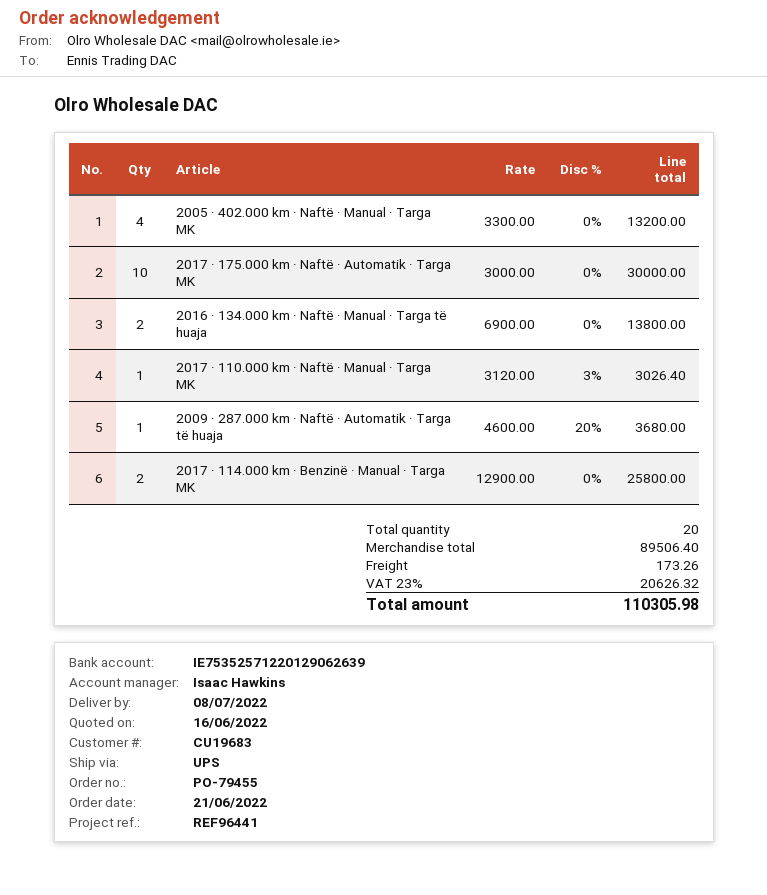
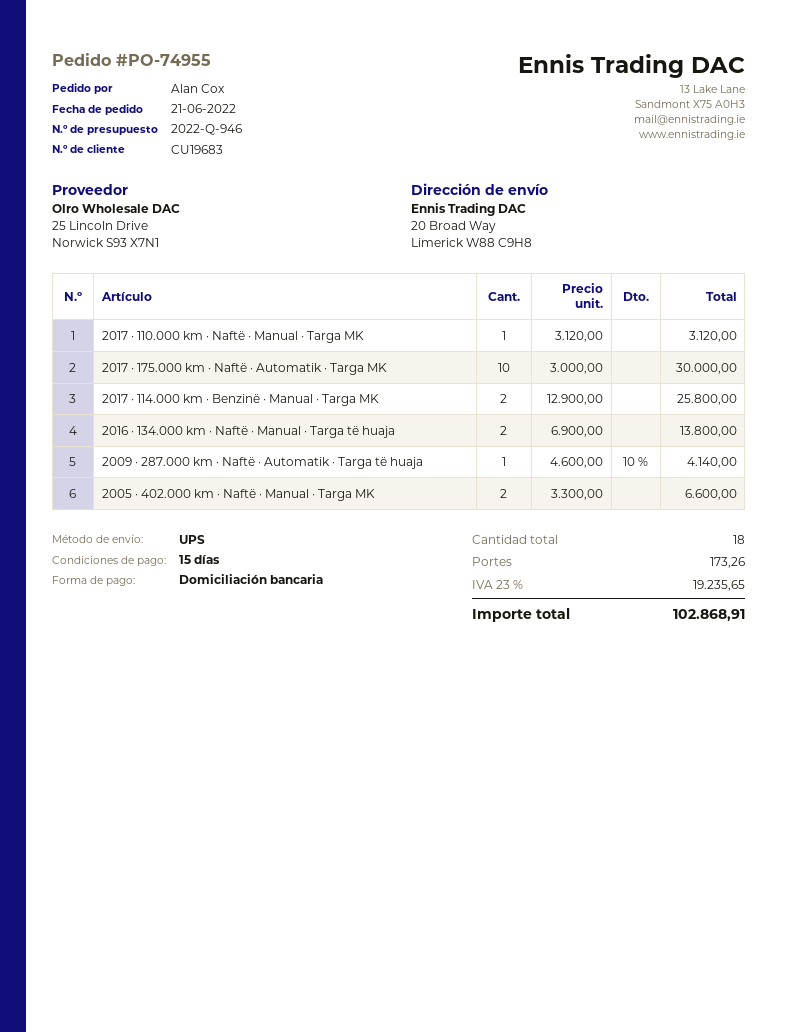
order number: PO-79455 -> PO-74955
2005 · 402.000 km · Naftë · Manual · Targa MK: 4 x 3300.00 = 13200.00 -> 2 x 3300.00 = 6600.00
2017 · 110.000 km · Naftë · Manual · Targa MK: 1 x 3120.00 - 3% = 3026.40 -> 1 x 3120.00 = 3120.00
2009 · 287.000 km · Naftë · Automatik · Targa të huaja: 1 x 4600.00 - 20% = 3680.00 -> 1 x 4600.00 - 10% = 4140.00
total quantity: 20 -> 18
tax: 23% = 20626.32 -> 23% = 19235.65
total: 110305.98 -> 102868.91

